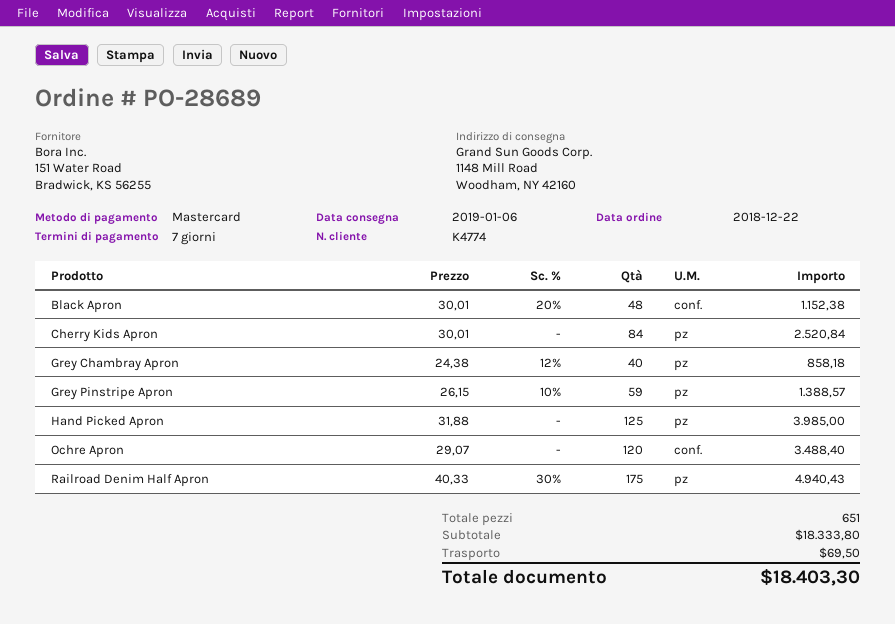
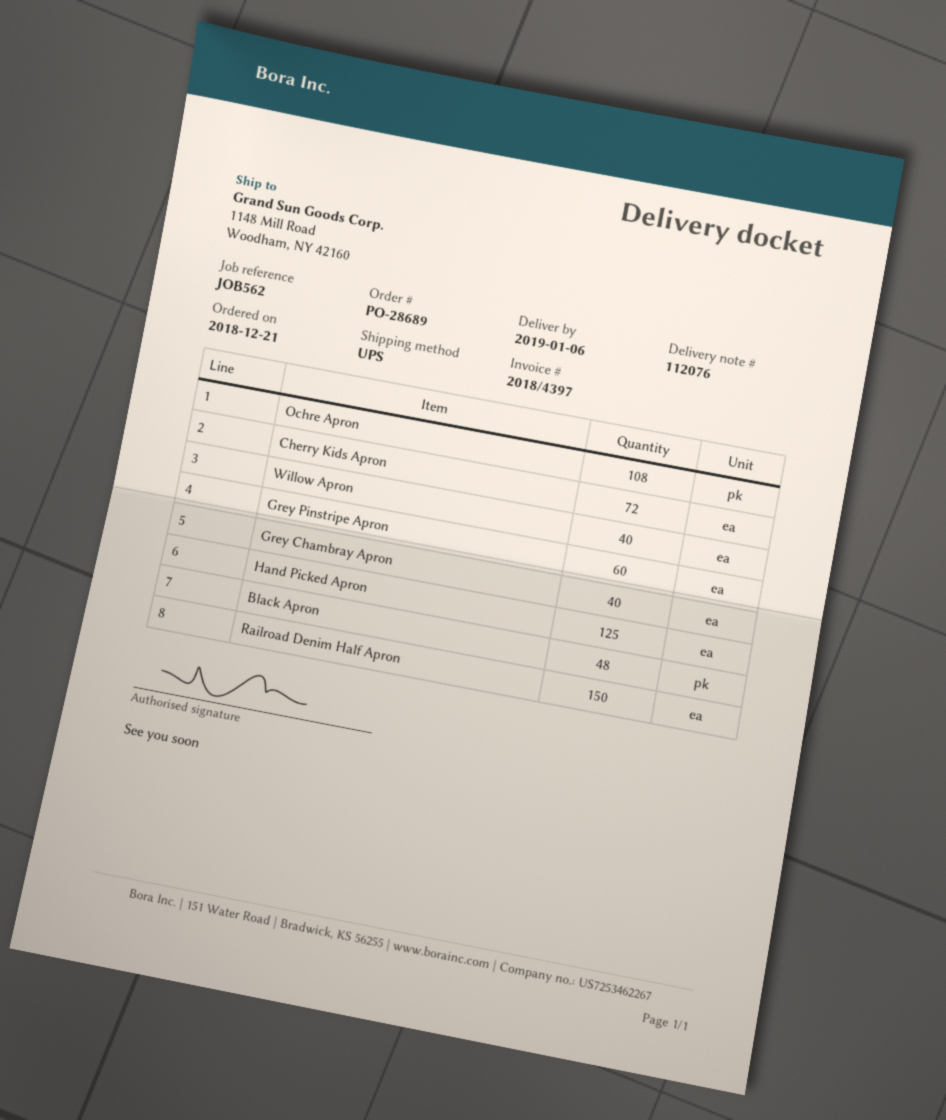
order date: 2018-12-22 -> 2018-12-21
Cherry Kids Apron: 84 -> 72
Grey Pinstripe Apron: 59 -> 60
Ochre Apron: 120 -> 108
Railroad Denim Half Apron: 175 -> 150
Willow Apron: none -> 40

